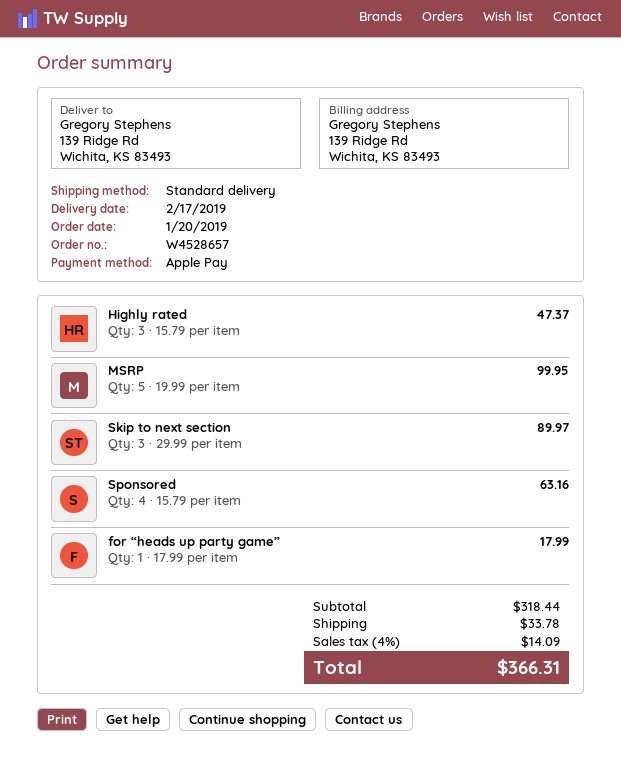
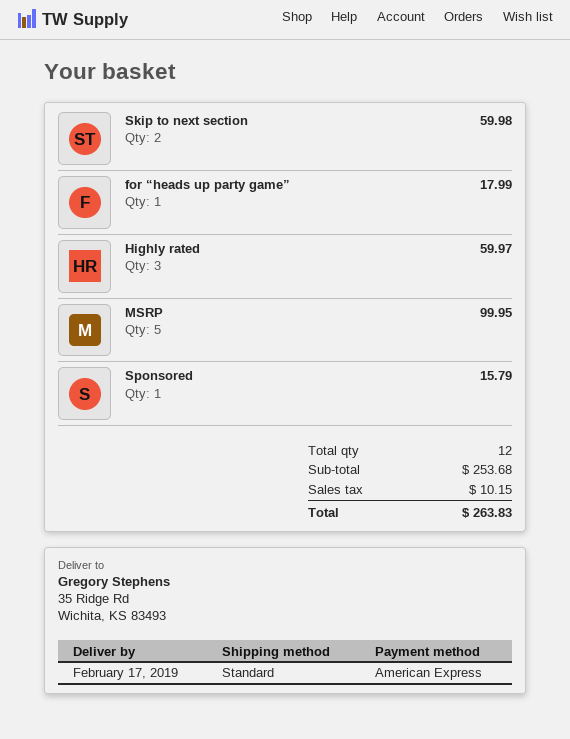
payment method: Apple Pay -> American Express
ship to: 139 Ridge Rd, Wichita, KS 83493 -> 35 Ridge Rd, Wichita, KS 83493
Highly rated: 3 for 47.37 -> 3 for 59.97
Skip to next section: 3 for 89.97 -> 2 for 59.98
Sponsored: 4 for 63.16 -> 1 for 15.79
subtotal: 318.44 -> 253.68
shipping: 33.78 -> none
tax: 14.09 -> 10.15
total: 366.31 -> 263.83

